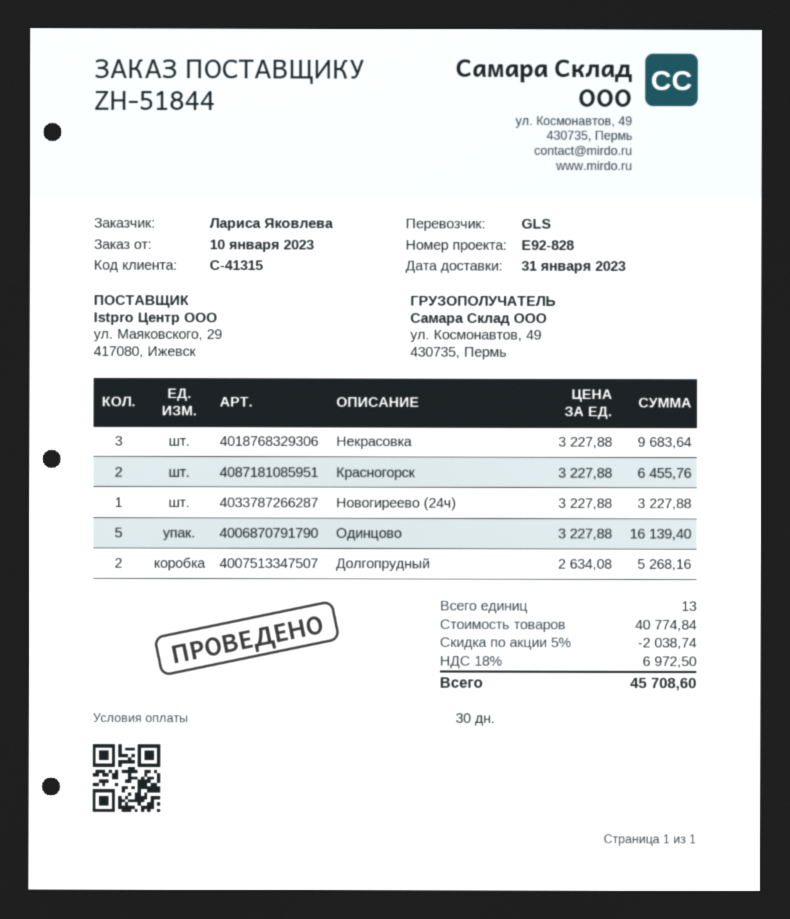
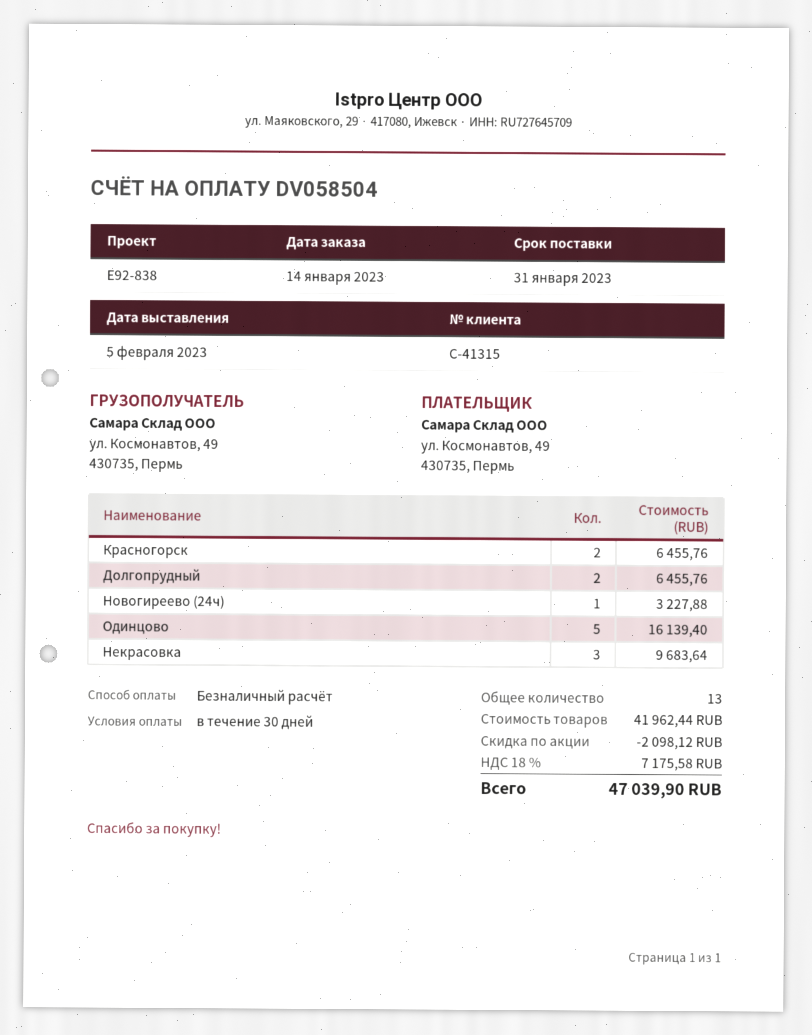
order date: 2023-01-10 -> 2023-01-14
reference: E92-828 -> E92-838
Долгопрудный: 2 for 5268.16 -> 2 for 6455.76
subtotal: 40774.84 -> 41962.44
discount: 2038.74 -> 2098.12
tax: 18% = 6972.50 -> 18% = 7175.58
total: 45708.60 -> 47039.90

